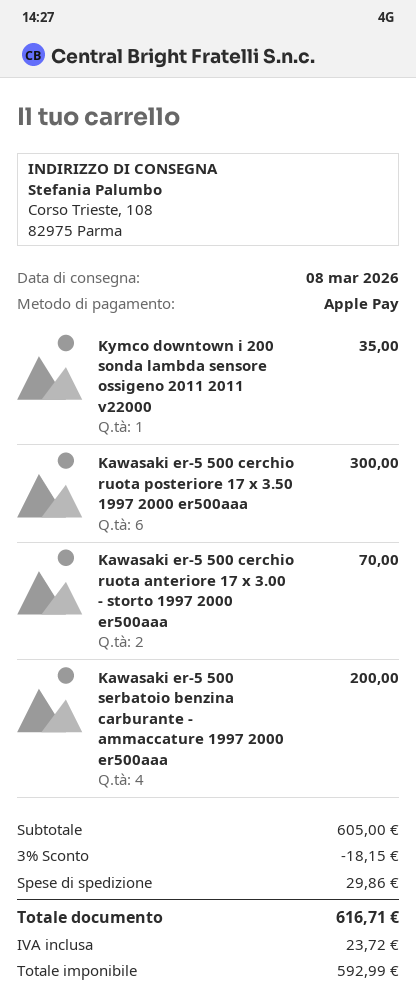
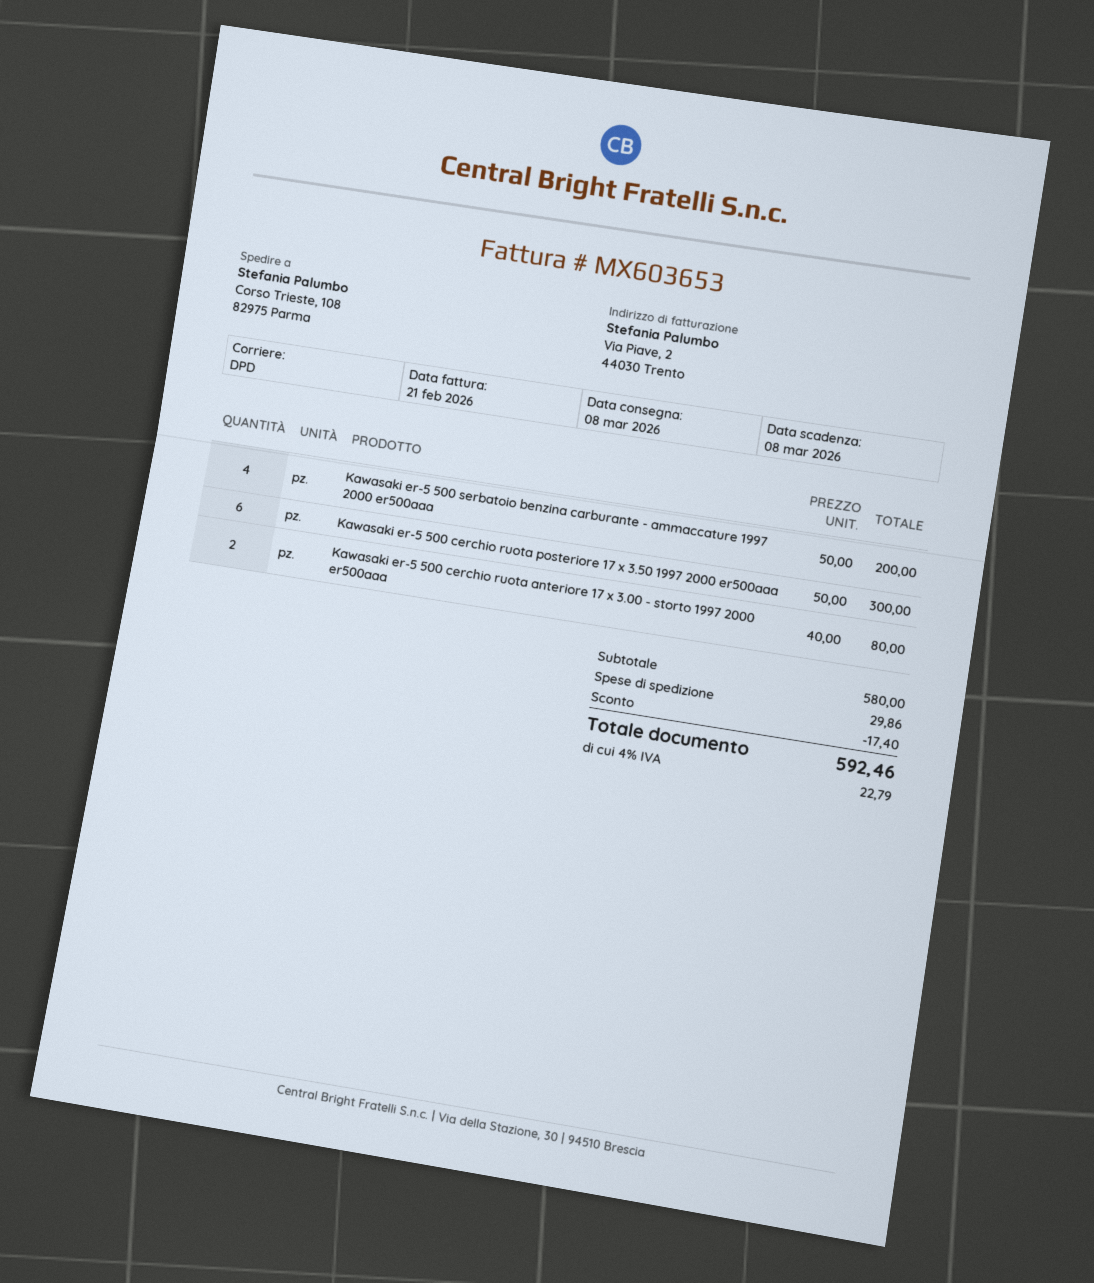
Kymco downtown i 200 sonda lambda sensore ossigeno 2011 2011 v22000: 1 for 35.00 -> none
Kawasaki er-5 500 cerchio ruota anteriore 17 x 3.00 - storto 1997 2000 er500aaa: 2 for 70.00 -> 2 for 80.00
subtotal: 605.00 -> 580.00
discount: 18.15 -> 17.40
tax: 23.72 -> 22.79
total: 616.71 -> 592.46

